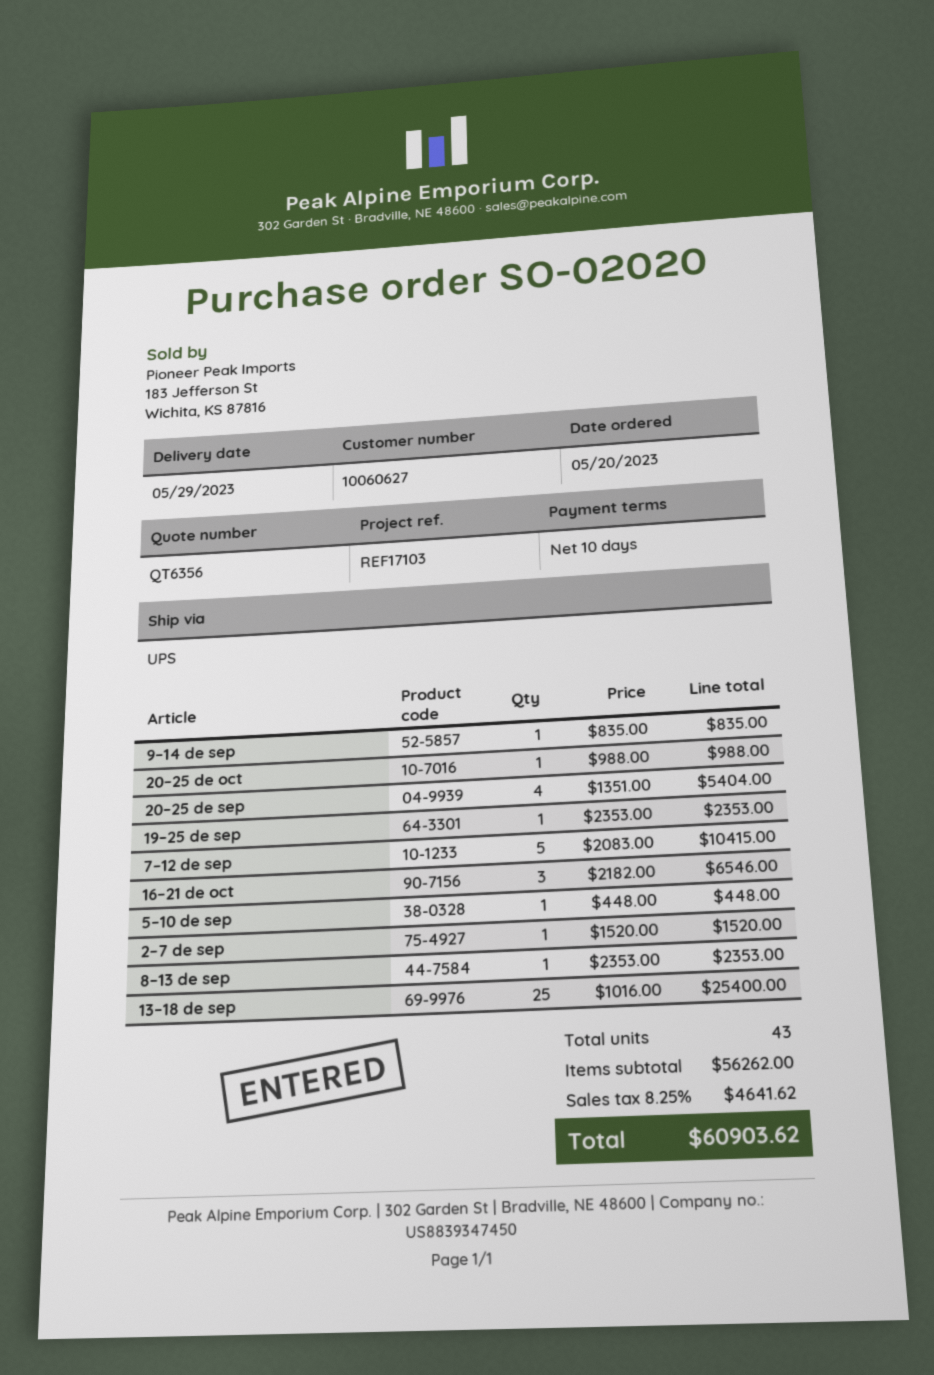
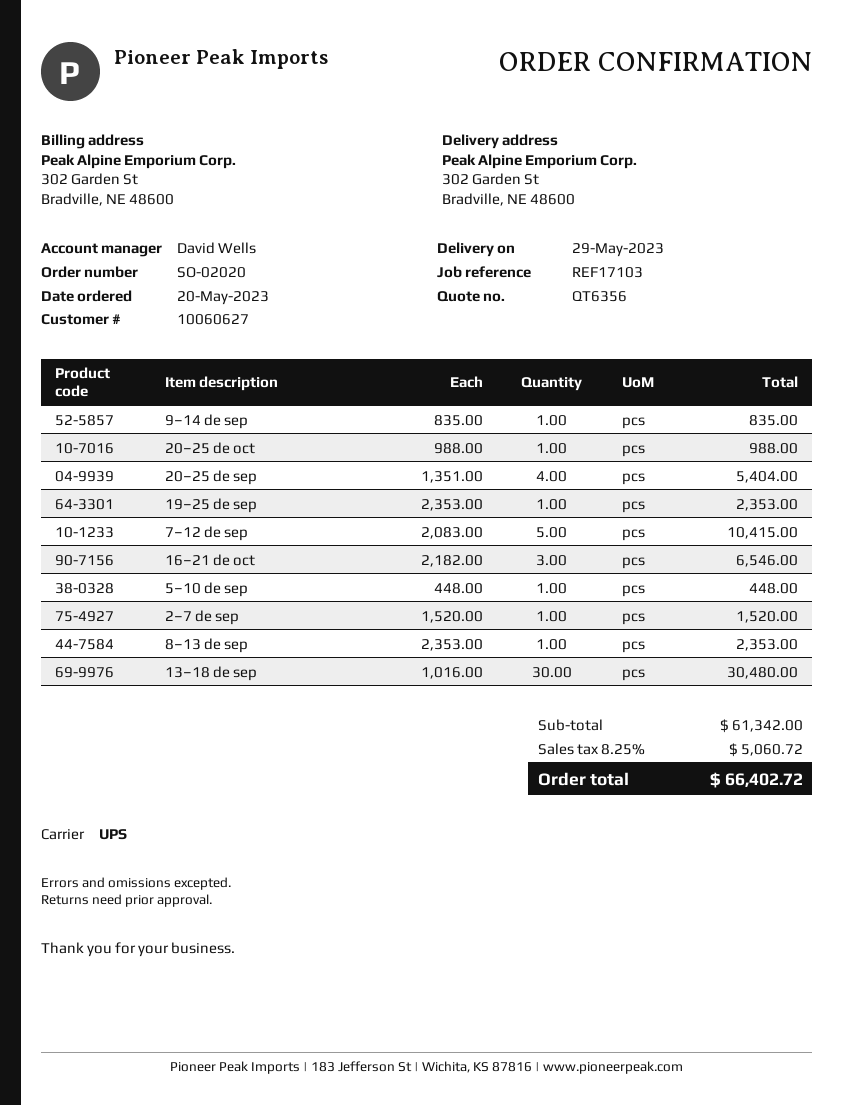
13–18 de sep: 25 x 1016.00 = 25400.00 -> 30 x 1016.00 = 30480.00
subtotal: 56262.00 -> 61342.00
tax: 8.25% = 4641.62 -> 8.25% = 5060.72
total: 60903.62 -> 66402.72

